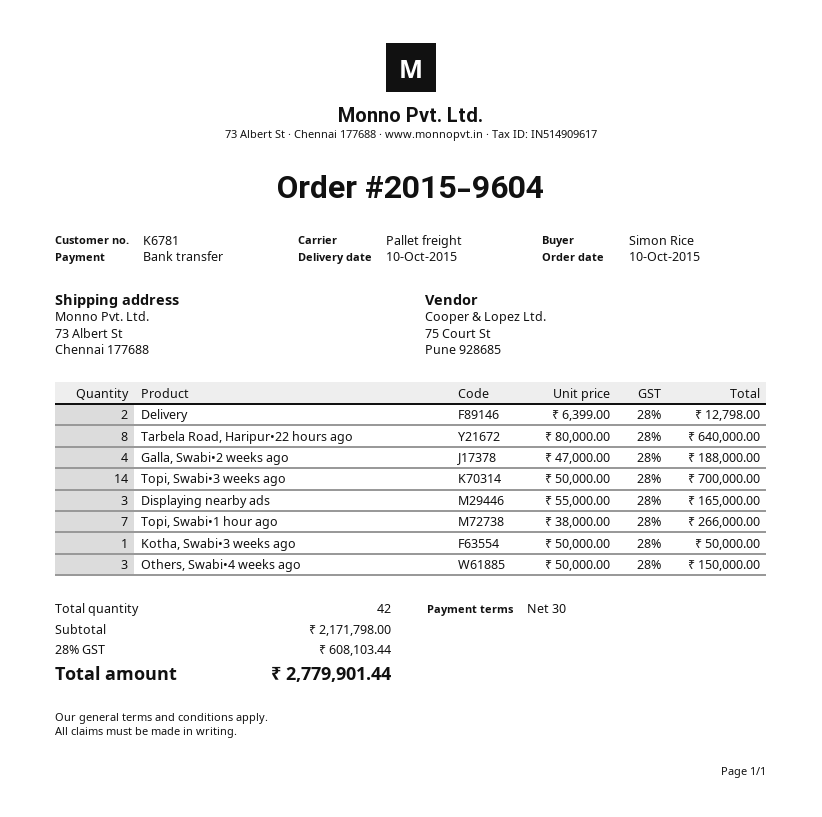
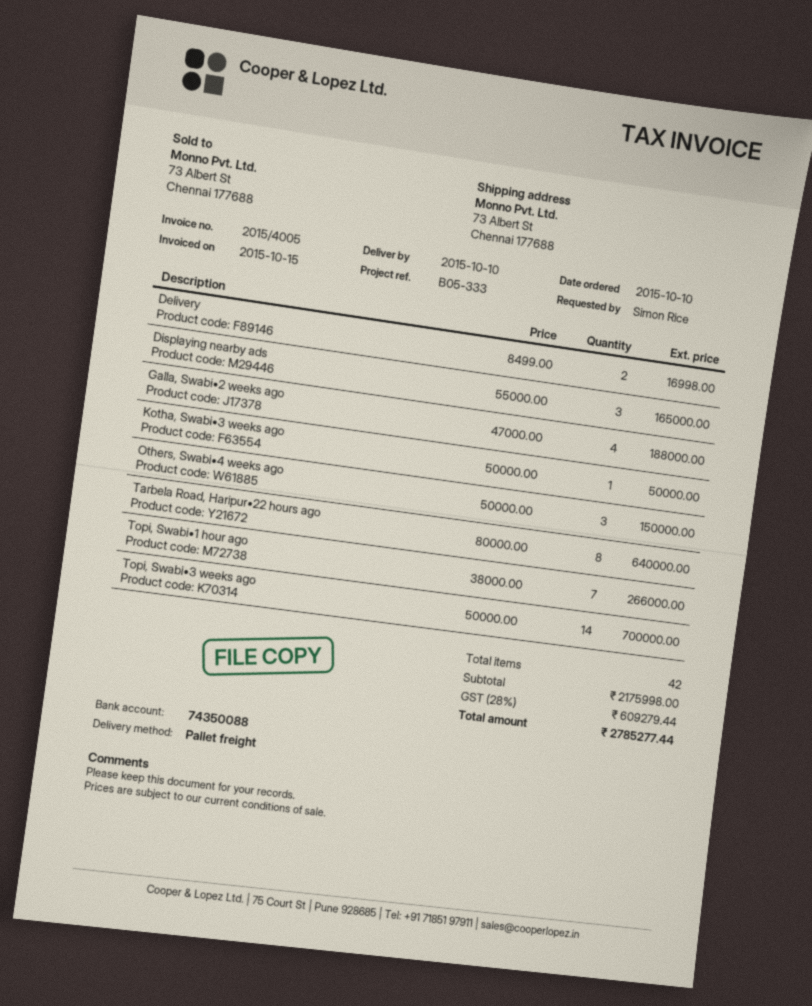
Delivery: 2 x 6399.00 = 12798.00 -> 2 x 8499.00 = 16998.00
subtotal: 2171798.00 -> 2175998.00
tax: 28% = 608103.44 -> 28% = 609279.44
total: 2779901.44 -> 2785277.44

